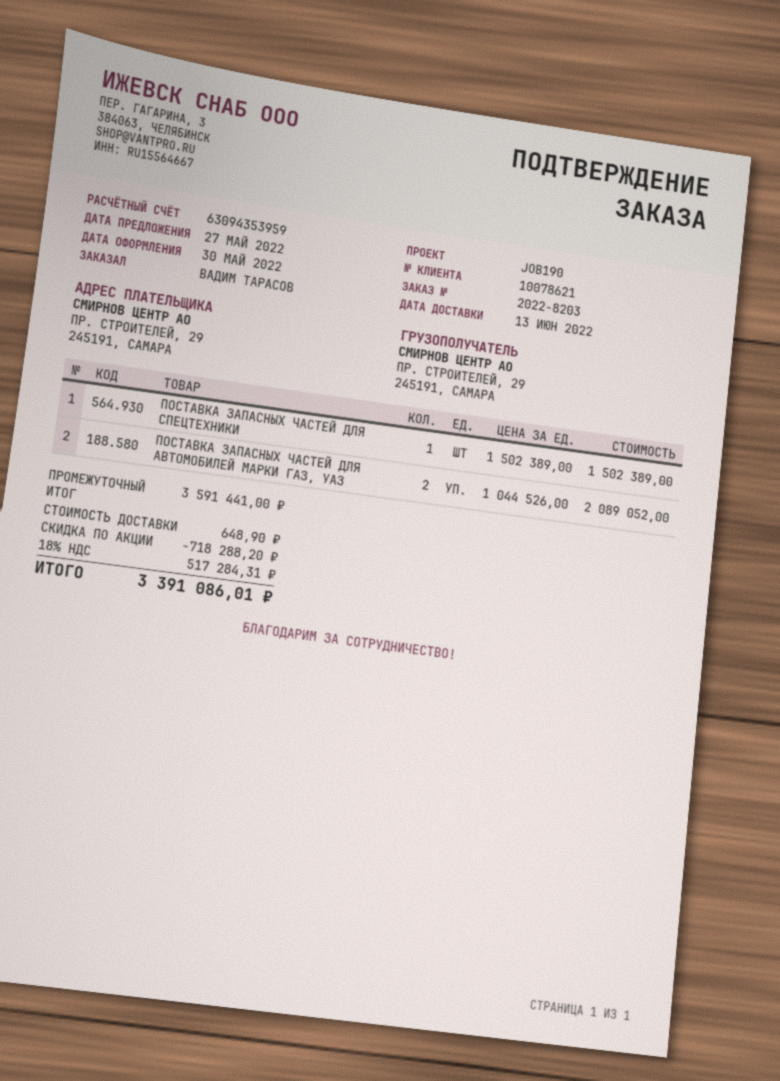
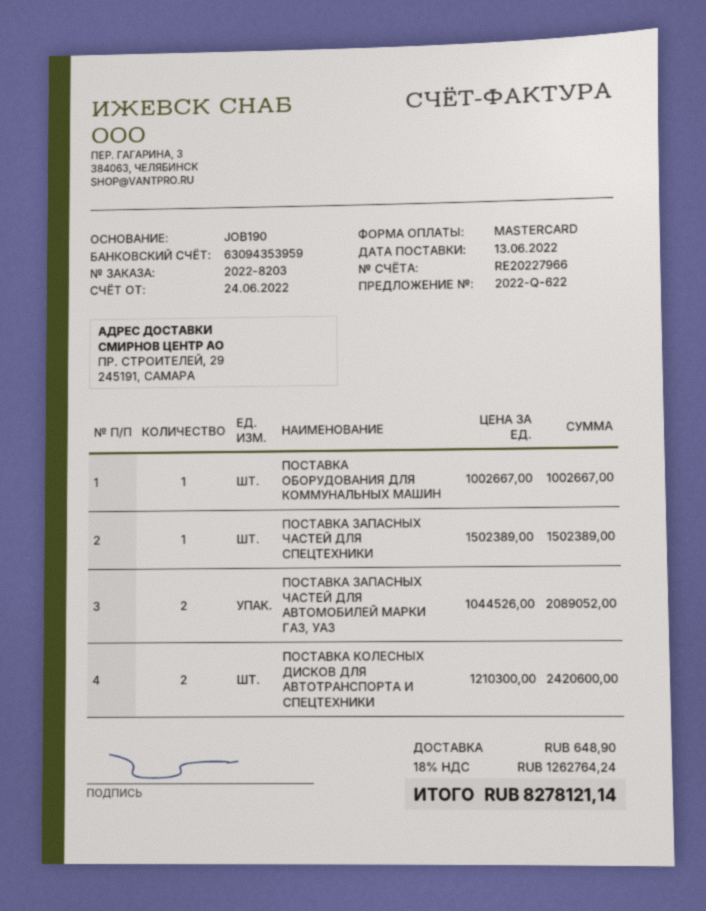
ПОСТАВКА ОБОРУДОВАНИЯ ДЛЯ КОММУНАЛЬНЫХ МАШИН: none -> 1 x 1002667.00 = 1002667.00
ПОСТАВКА КОЛЕСНЫХ ДИСКОВ ДЛЯ АВТОТРАНСПОРТА И СПЕЦТЕХНИКИ: none -> 2 x 1210300.00 = 2420600.00
discount: 718288.20 -> none
tax: 18% = 517284.31 -> 18% = 1262764.24
total: 3391086.01 -> 8278121.14

